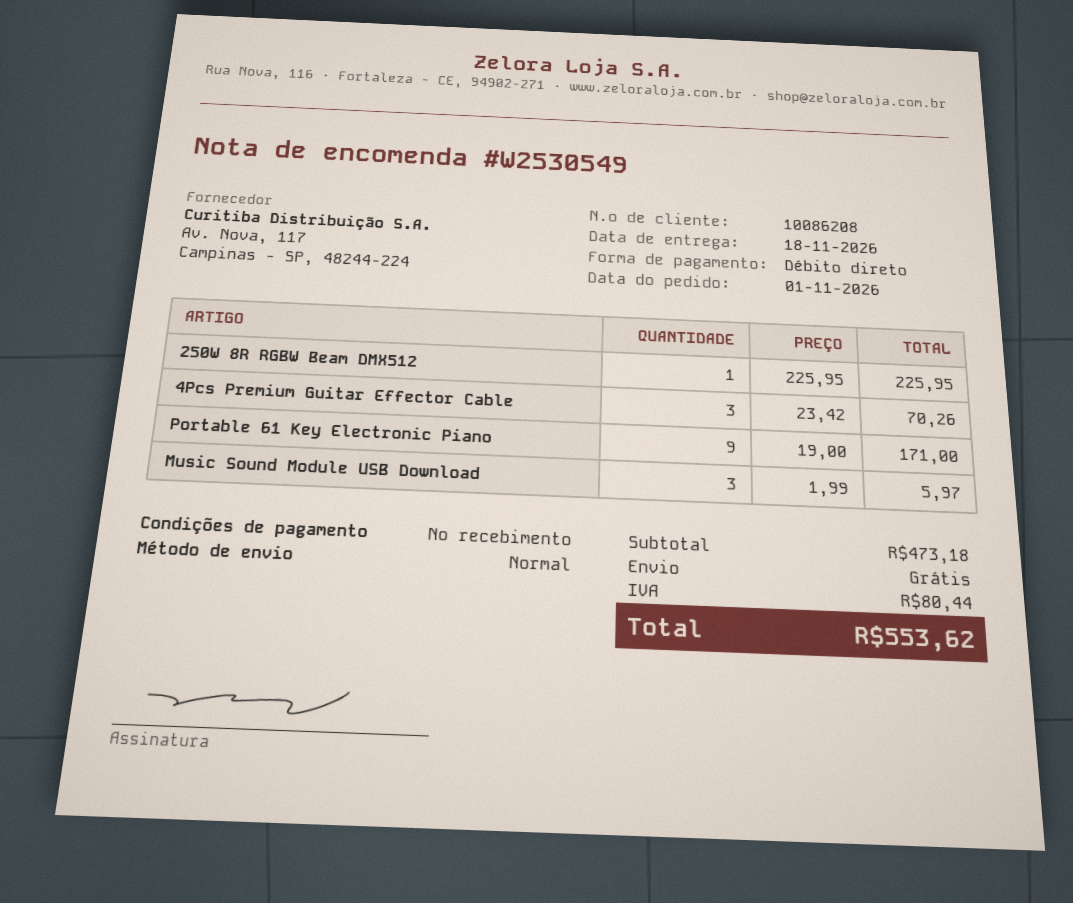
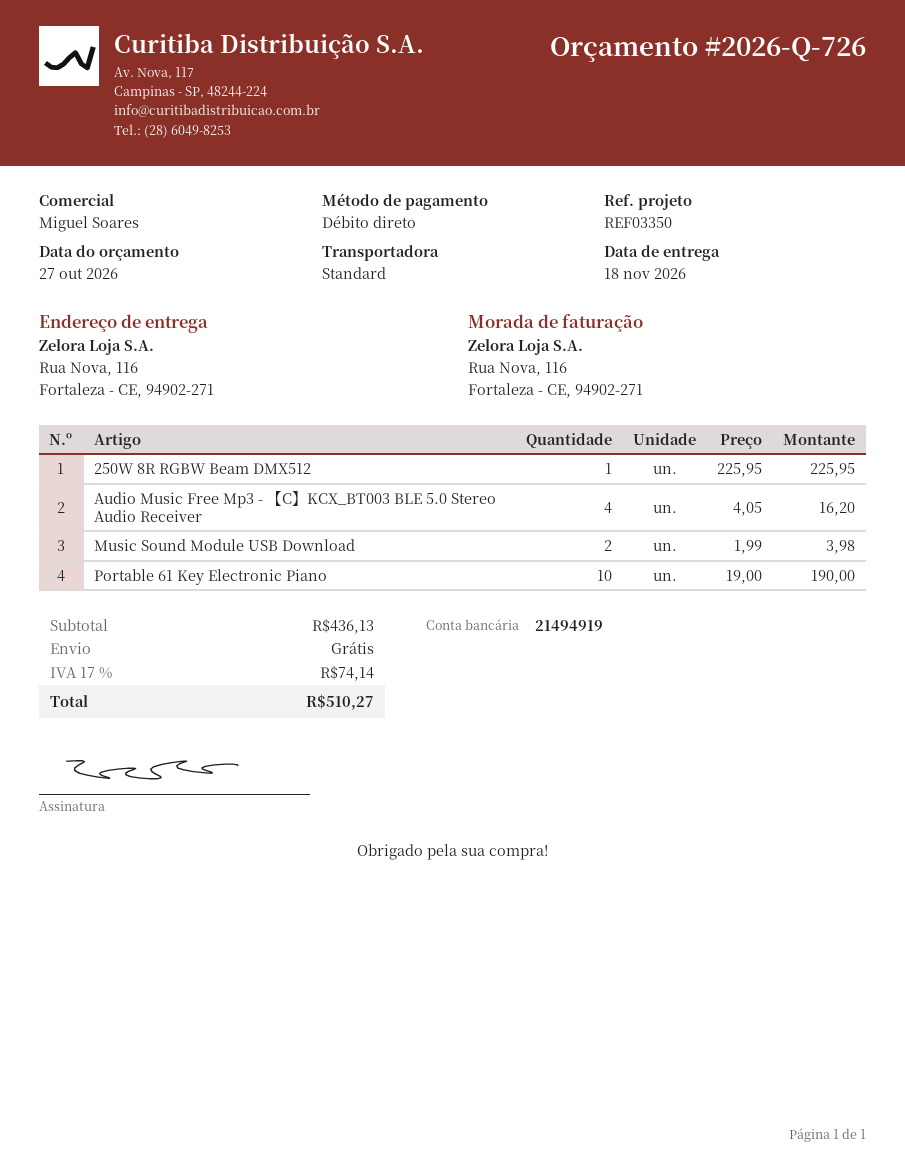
4Pcs Premium Guitar Effector Cable: 3 x 23.42 = 70.26 -> none
Portable 61 Key Electronic Piano: 9 x 19.00 = 171.00 -> 10 x 19.00 = 190.00
Music Sound Module USB Download: 3 x 1.99 = 5.97 -> 2 x 1.99 = 3.98
Audio Music Free Mp3 - 【C】KCX_BT003 BLE 5.0 Stereo Audio Receiver: none -> 4 x 4.05 = 16.20
subtotal: 473.18 -> 436.13
tax: 80.44 -> 74.14
total: 553.62 -> 510.27

